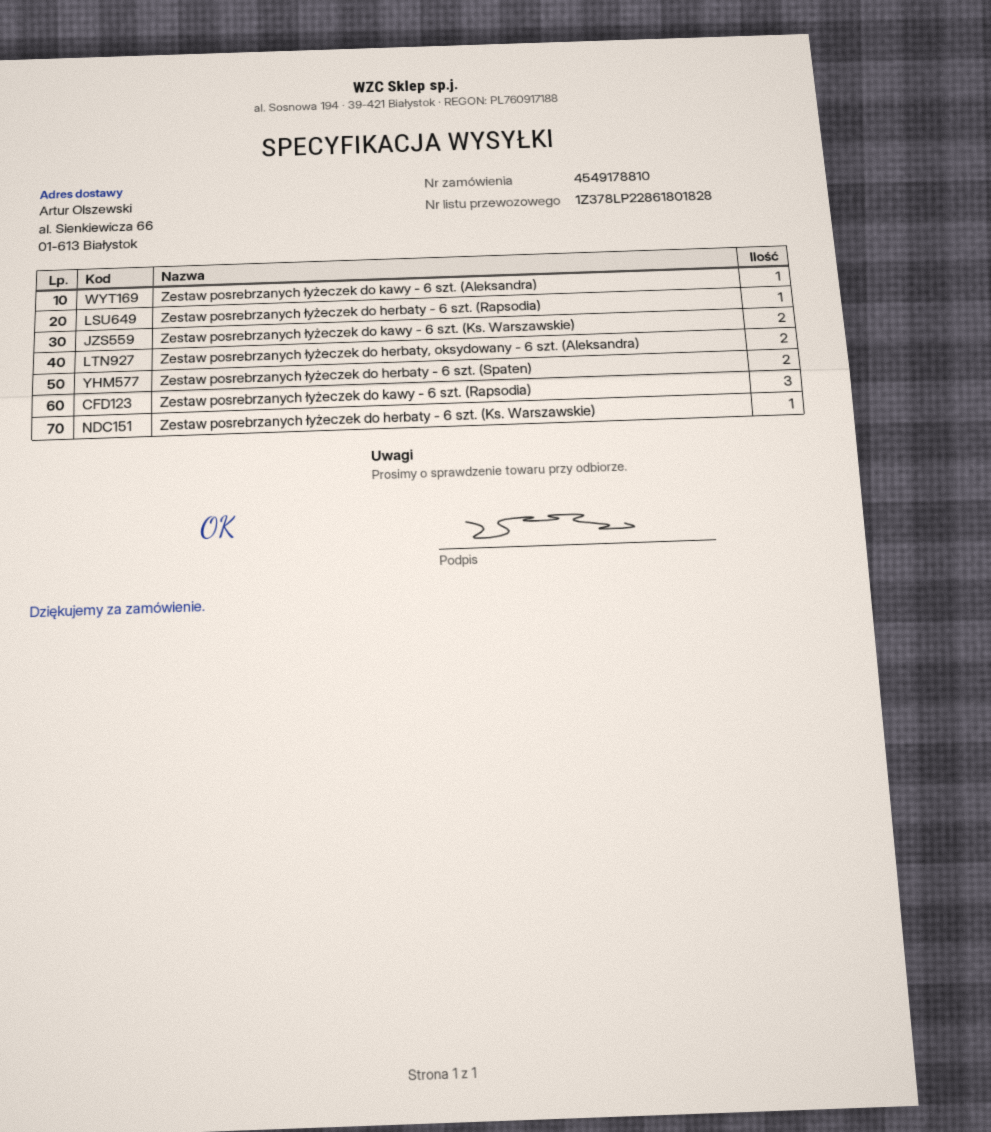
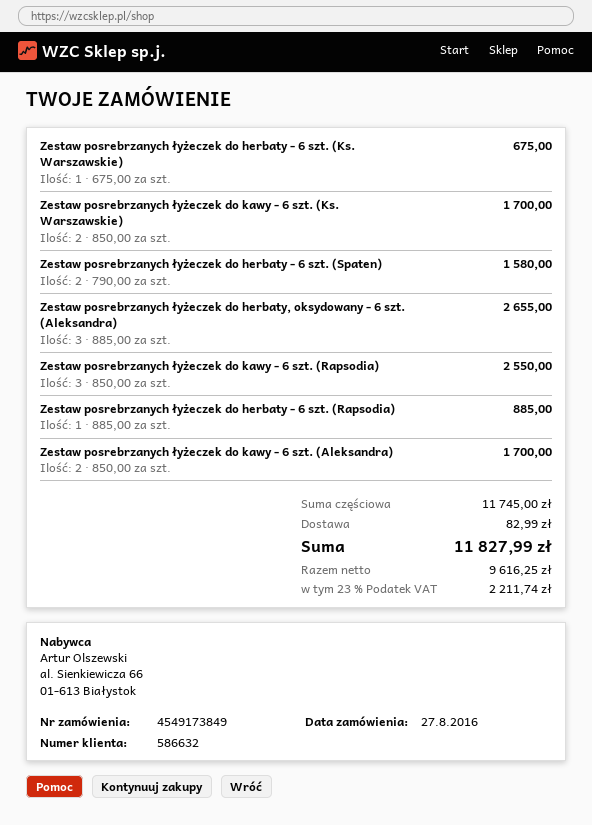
order number: 4549178810 -> 4549173849
Zestaw posrebrzanych łyżeczek do kawy - 6 szt. (Aleksandra): 1 -> 2
Zestaw posrebrzanych łyżeczek do herbaty, oksydowany - 6 szt. (Aleksandra): 2 -> 3

